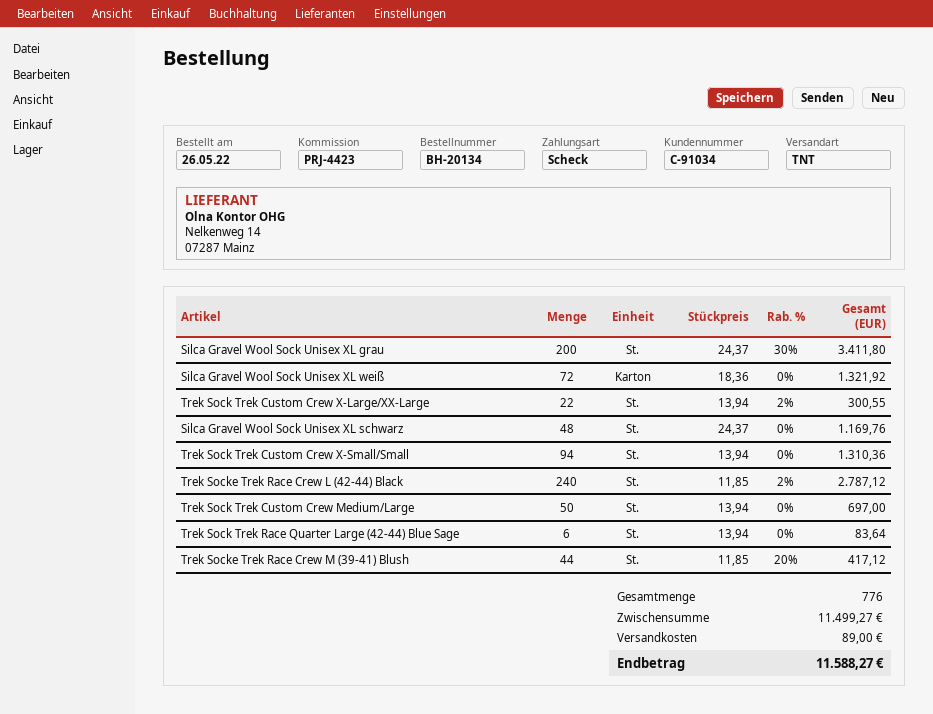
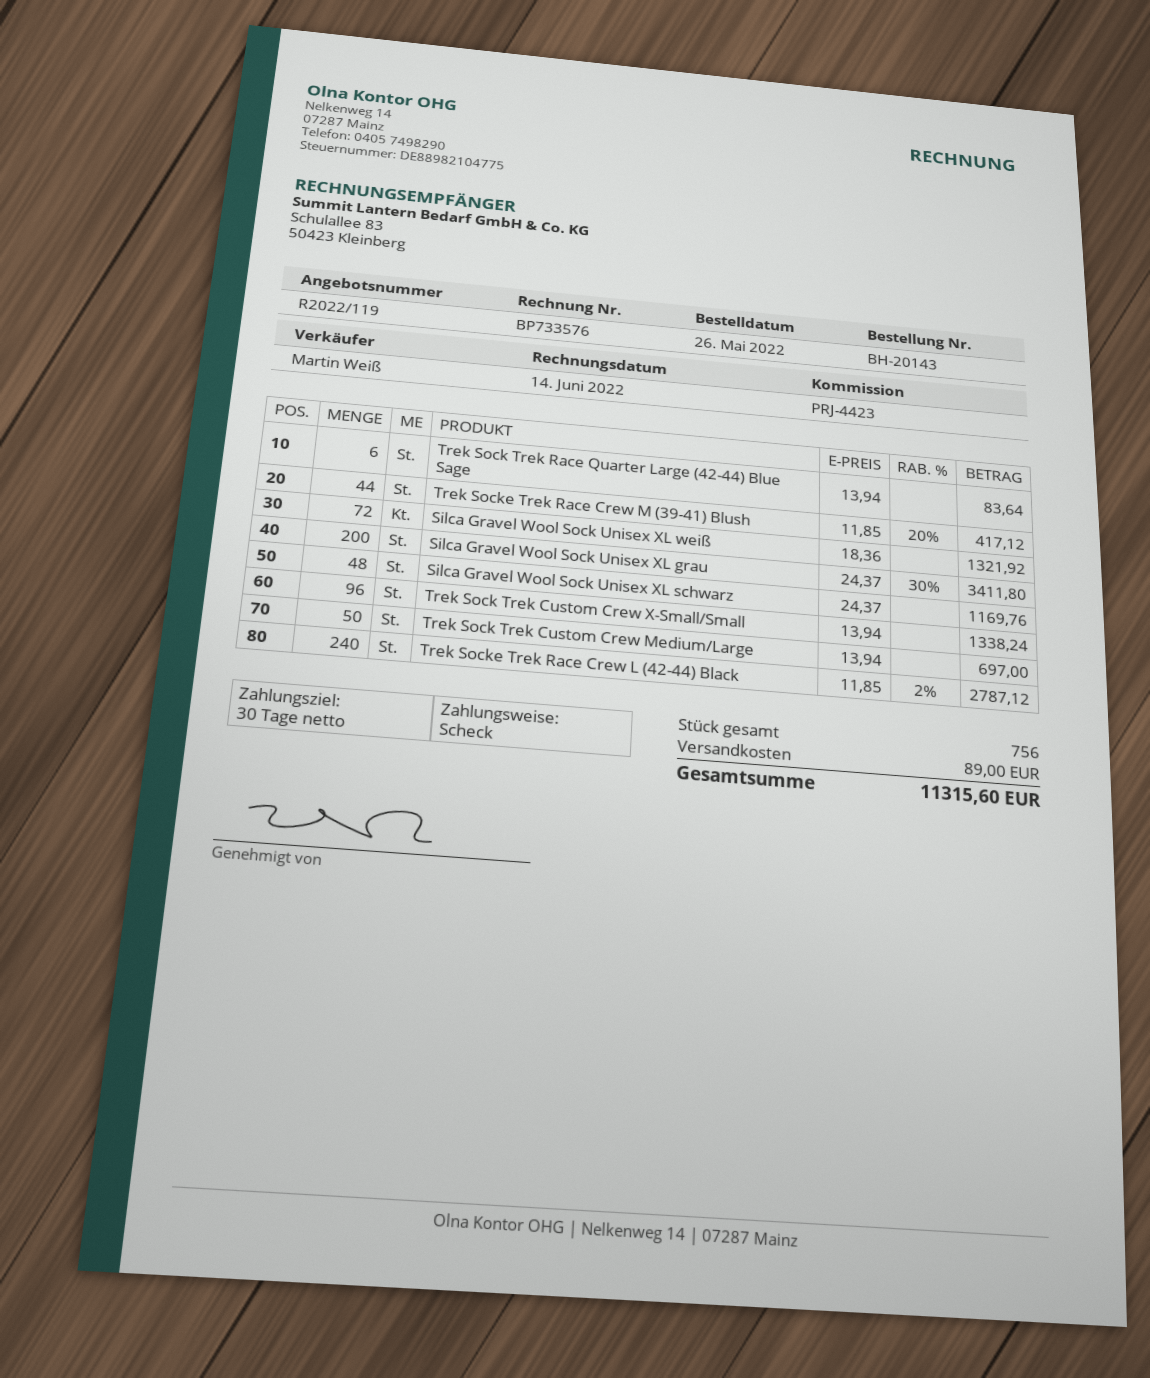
order number: BH-20134 -> BH-20143
Trek Sock Trek Custom Crew X-Large/XX-Large: 22 x 13.94 - 2% = 300.55 -> none
Trek Sock Trek Custom Crew X-Small/Small: 94 x 13.94 = 1310.36 -> 96 x 13.94 = 1338.24
total quantity: 776 -> 756
total: 11588.27 -> 11315.60

